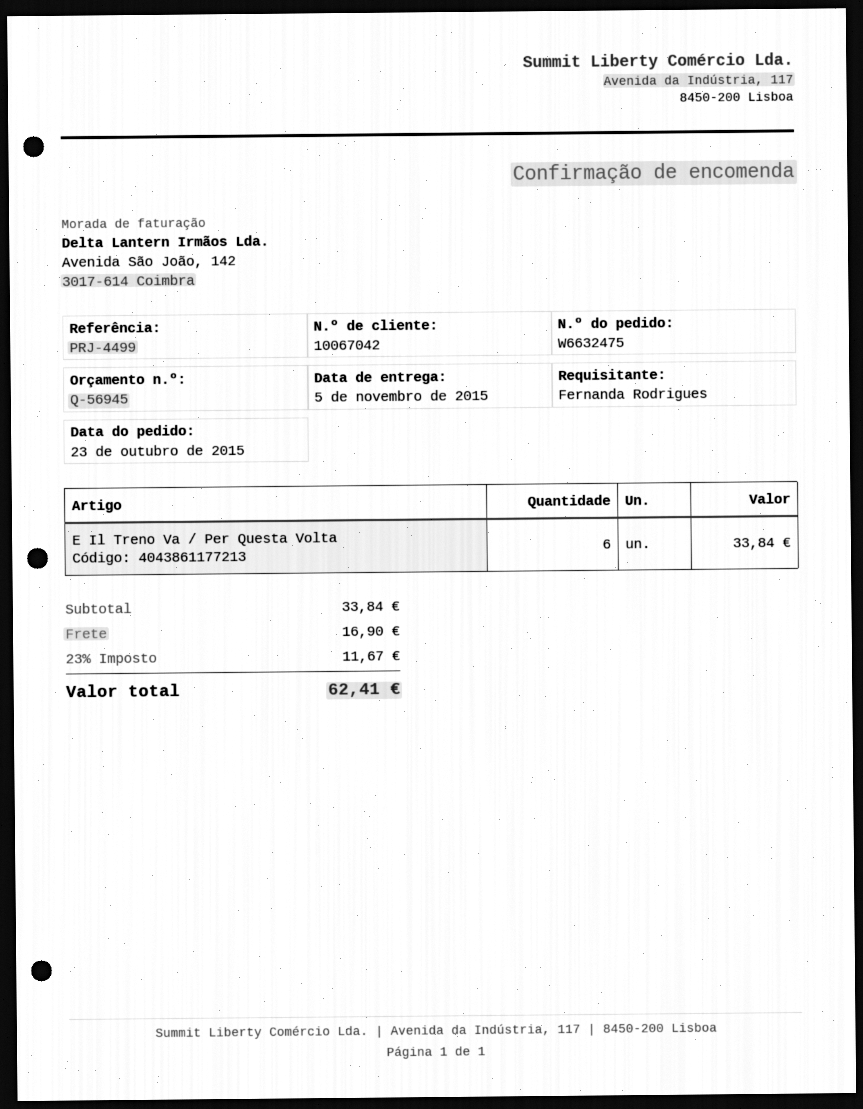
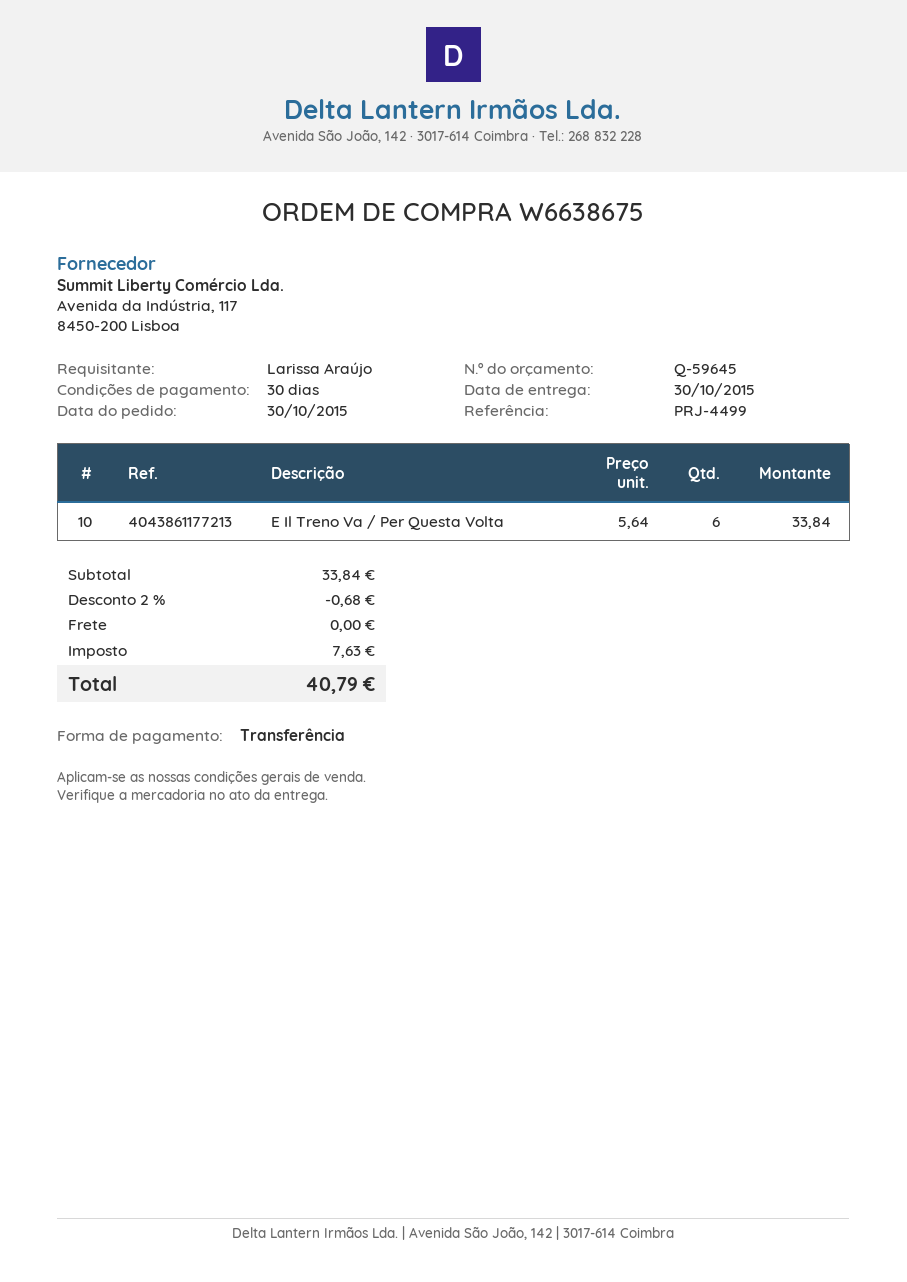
quote number: Q-56945 -> Q-59645
order number: W6632475 -> W6638675
order date: 2015-10-23 -> 2015-10-30
delivery date: 2015-11-05 -> 2015-10-30
ordered by: Fernanda Rodrigues -> Larissa Araújo
discount: none -> 2% = 0.68
shipping: 16.90 -> 0.00
tax: 11.67 -> 7.63
total: 62.41 -> 40.79

